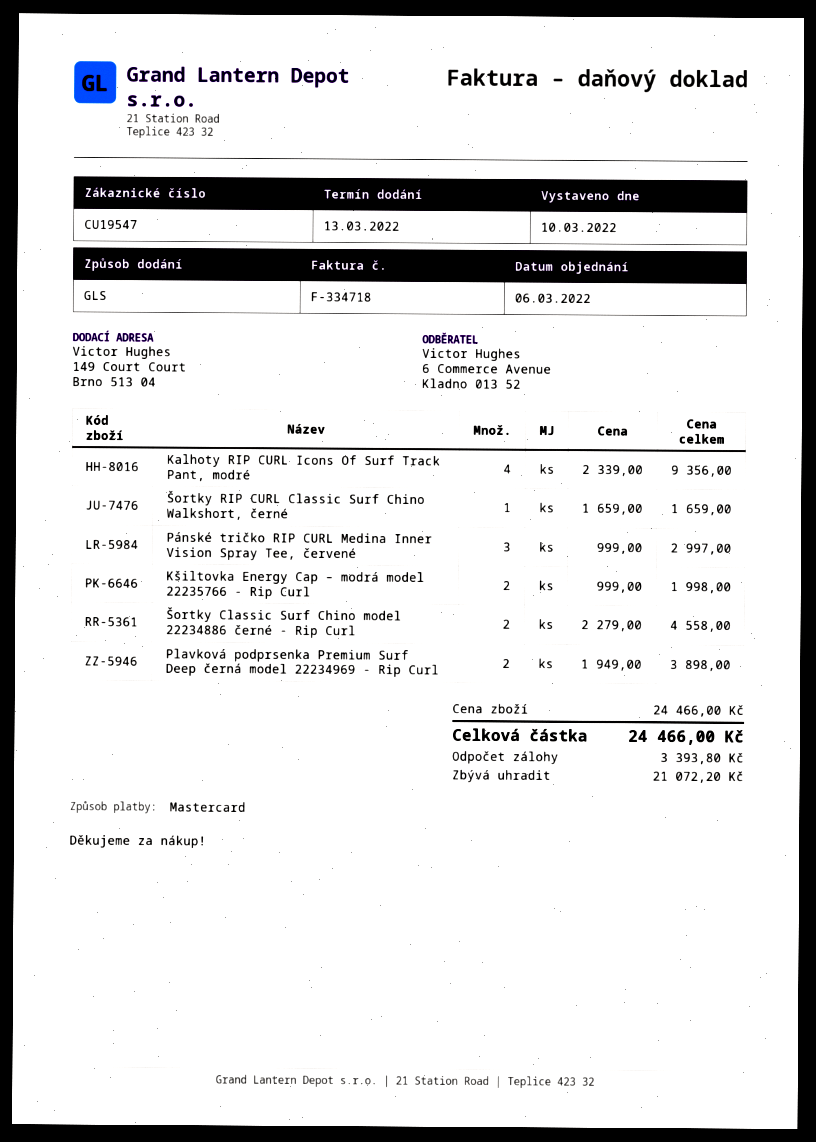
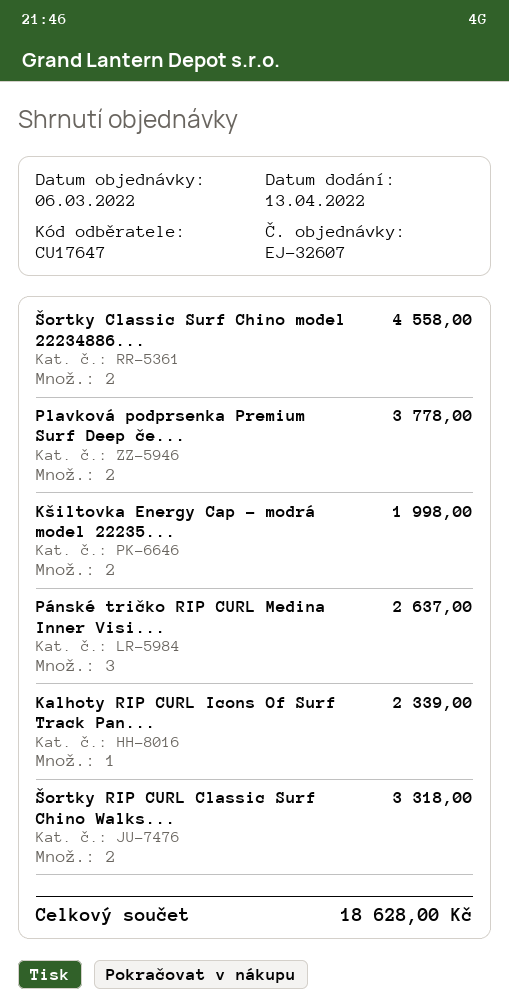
delivery date: 2022-03-13 -> 2022-04-13
customer number: CU19547 -> CU17647
Kalhoty RIP CURL Icons Of Surf Track Pant, modré: 4 for 9356.00 -> 1 for 2339.00
Šortky RIP CURL Classic Surf Chino Walkshort, černé: 1 for 1659.00 -> 2 for 3318.00
Pánské tričko RIP CURL Medina Inner Vision Spray Tee, červené: 3 for 2997.00 -> 3 for 2637.00
Plavková podprsenka Premium Surf Deep černá model 22234969 - Rip Curl: 2 for 3898.00 -> 2 for 3778.00
total: 24466.00 -> 18628.00

